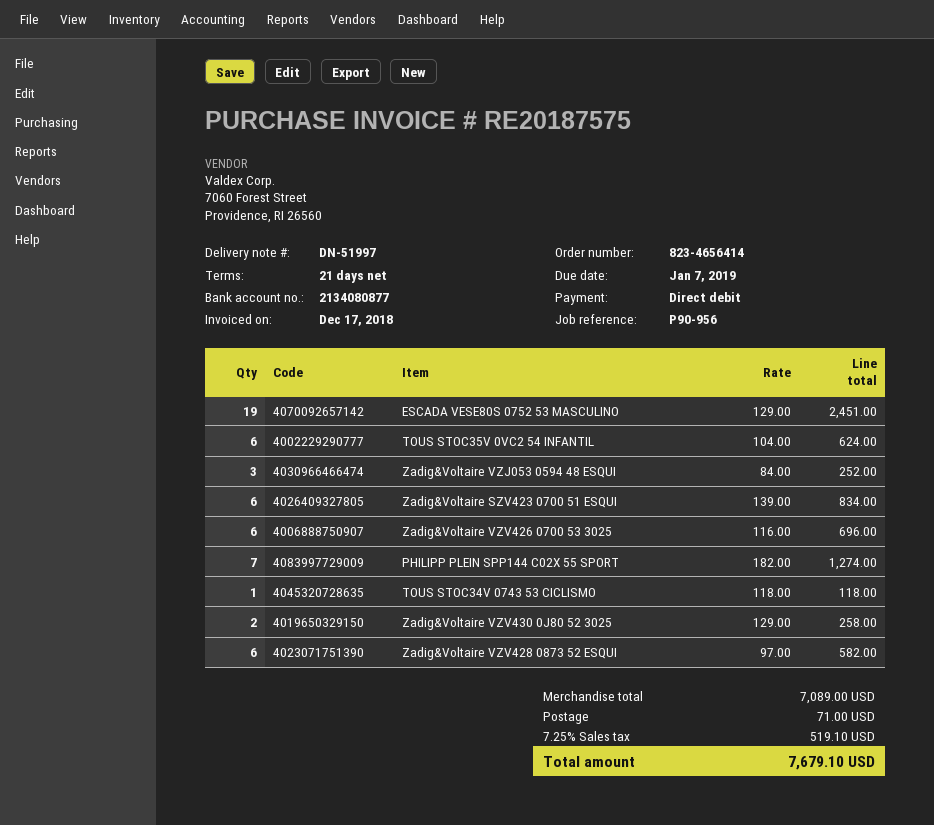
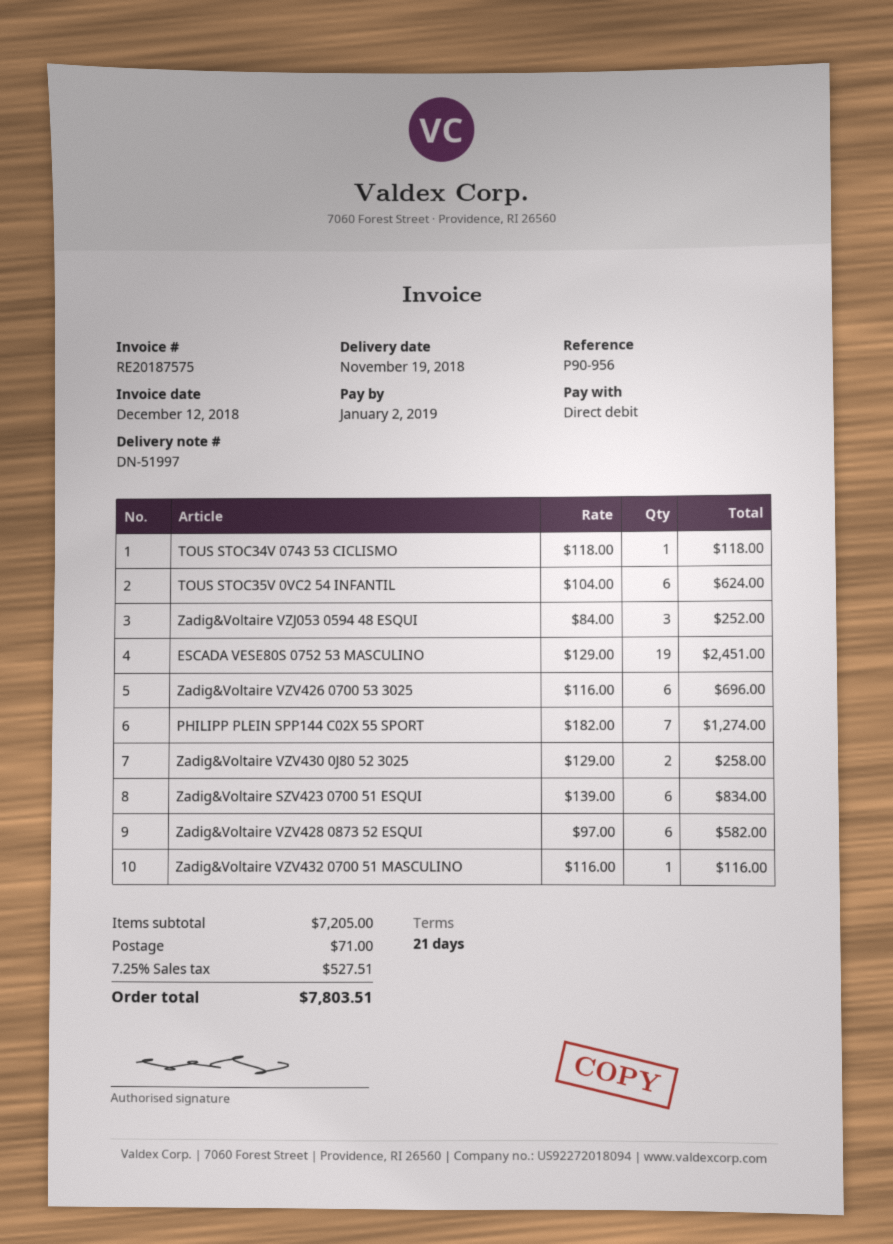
invoice date: 2018-12-17 -> 2018-12-12
due date: 2019-01-07 -> 2019-01-02
Zadig&Voltaire VZV432 0700 51 MASCULINO: none -> 1 x 116.00 = 116.00
subtotal: 7089.00 -> 7205.00
tax: 7.25% = 519.10 -> 7.25% = 527.51
total: 7679.10 -> 7803.51

